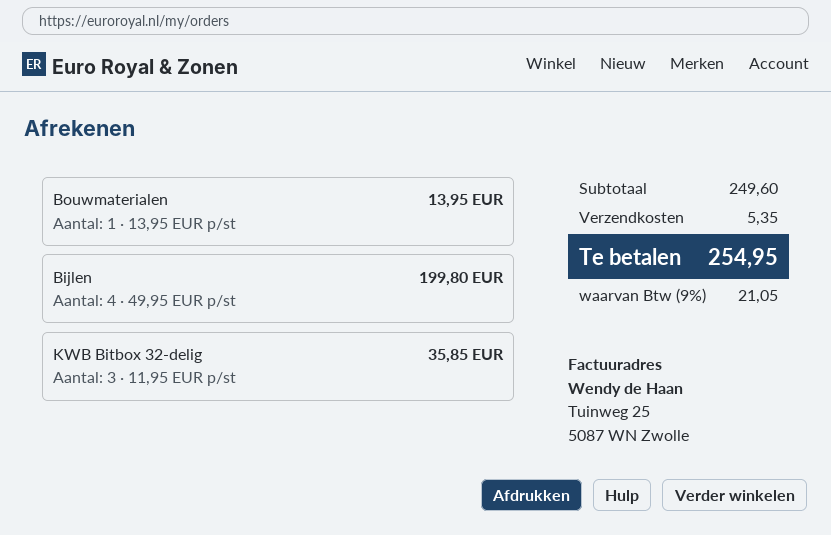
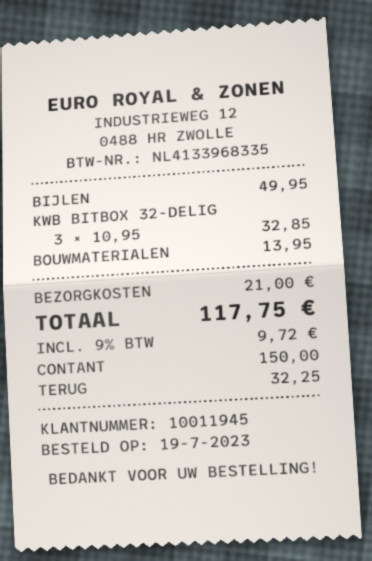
Bijlen: 4 x 49.95 = 199.80 -> 1 x 49.95 = 49.95
KWB Bitbox 32-delig: 3 x 11.95 = 35.85 -> 3 x 10.95 = 32.85
shipping: 5.35 -> 21.00
tax: 9% = 21.05 -> 9% = 9.72
total: 254.95 -> 117.75

